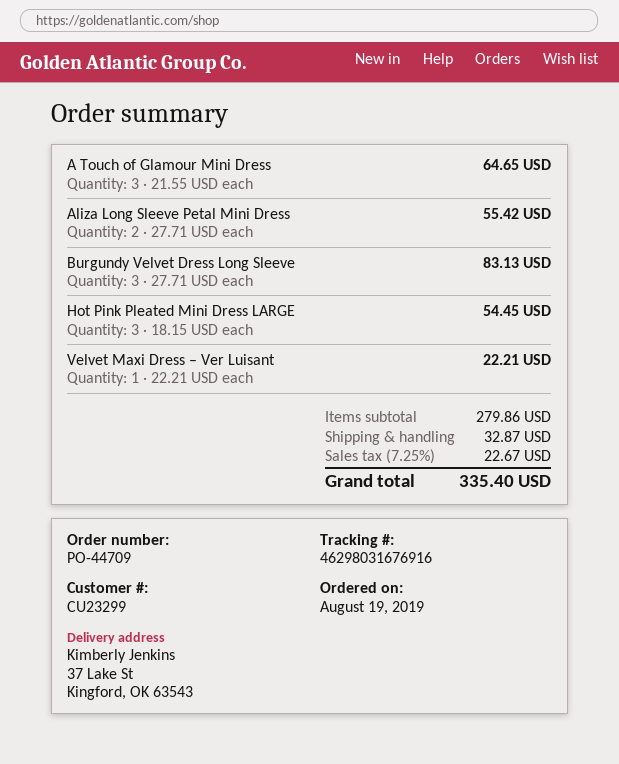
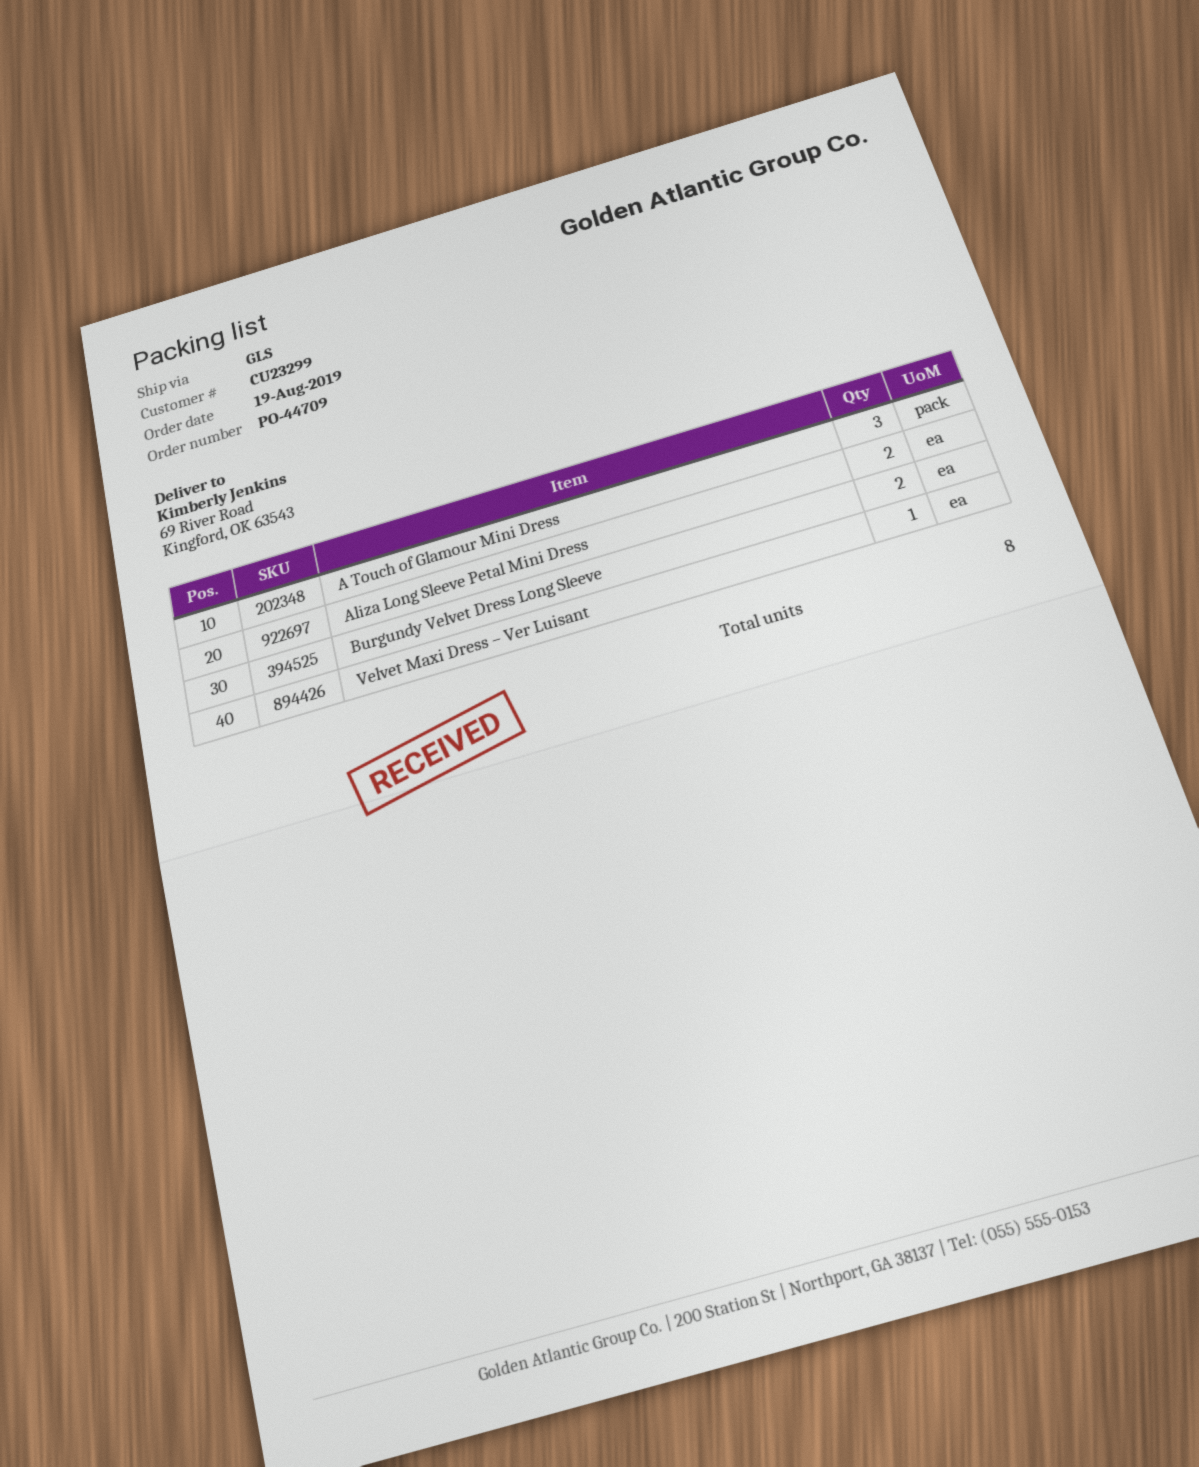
ship to: 37 Lake St, Kingford, OK 63543 -> 69 River Road, Kingford, OK 63543
Burgundy Velvet Dress Long Sleeve: 3 -> 2
Hot Pink Pleated Mini Dress LARGE: 3 -> none

